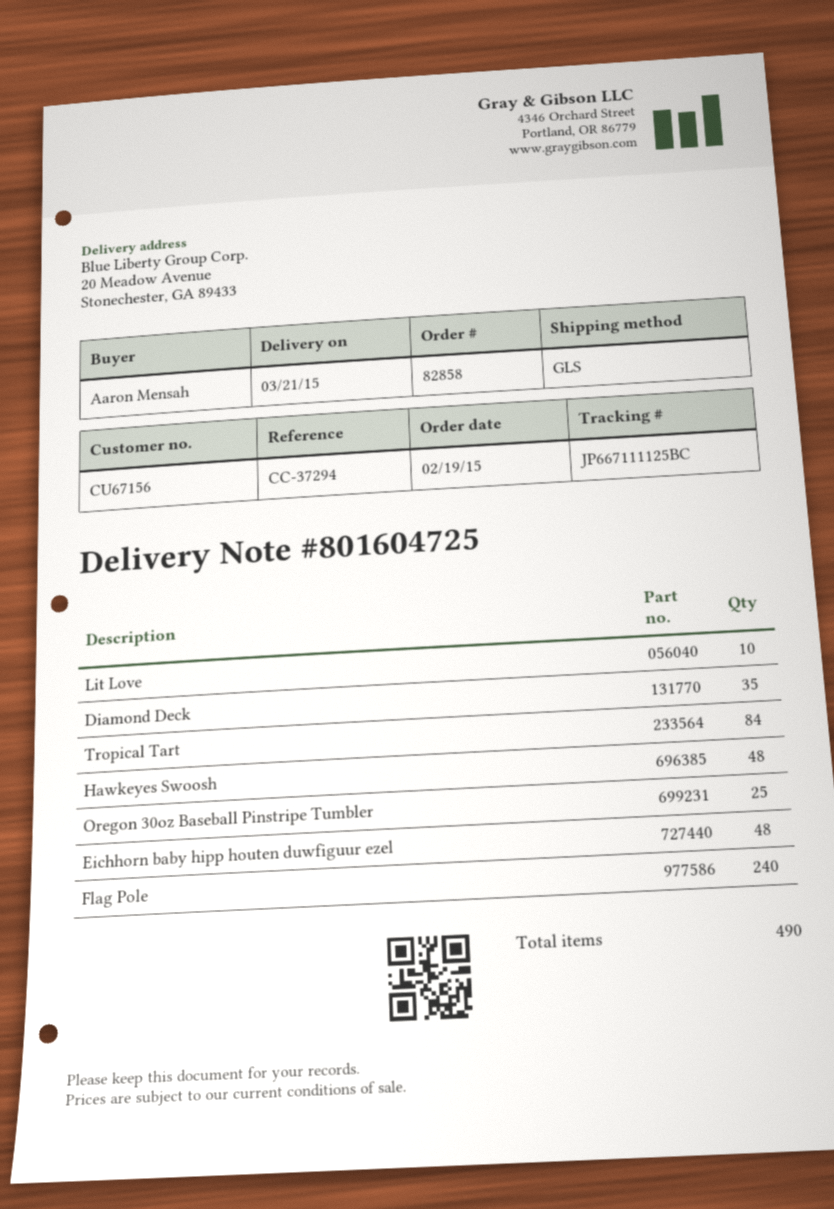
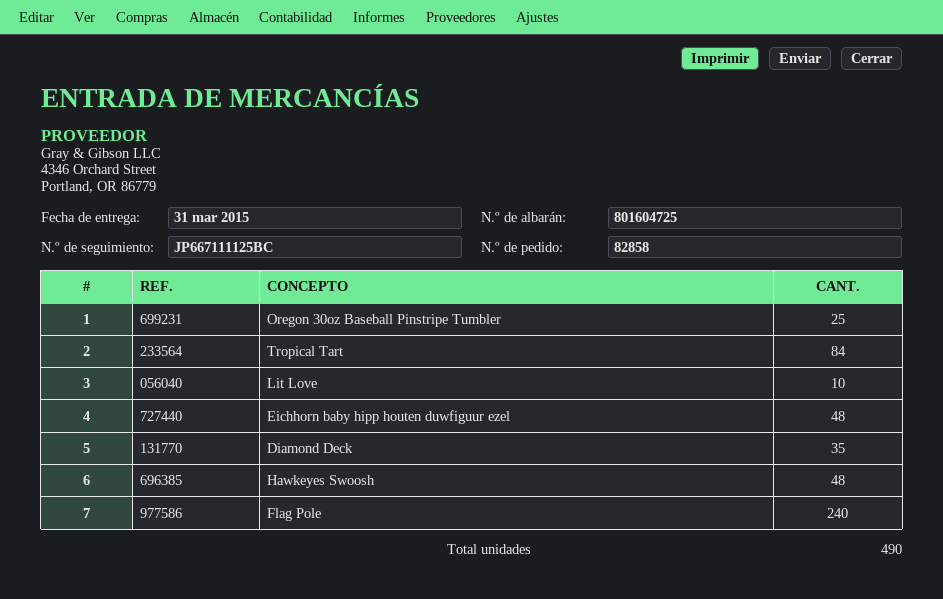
delivery date: 2015-03-21 -> 2015-03-31

